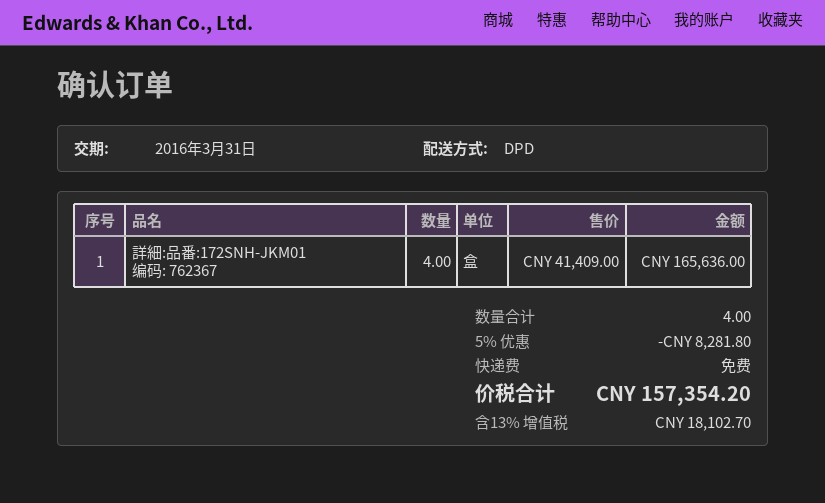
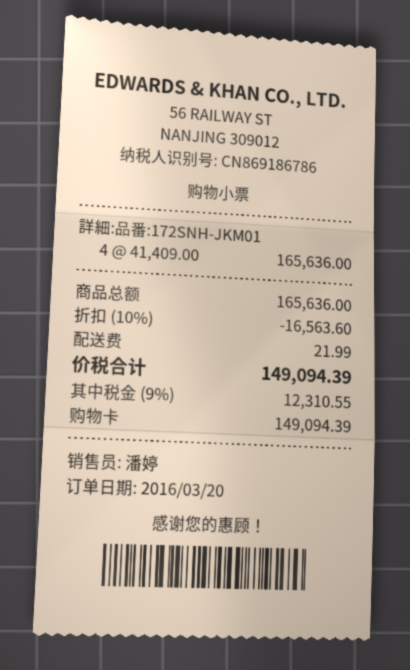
discount: 5% = 8281.80 -> 10% = 16563.60
shipping: 0.00 -> 21.99
tax: 13% = 18102.70 -> 9% = 12310.55
total: 157354.20 -> 149094.39

